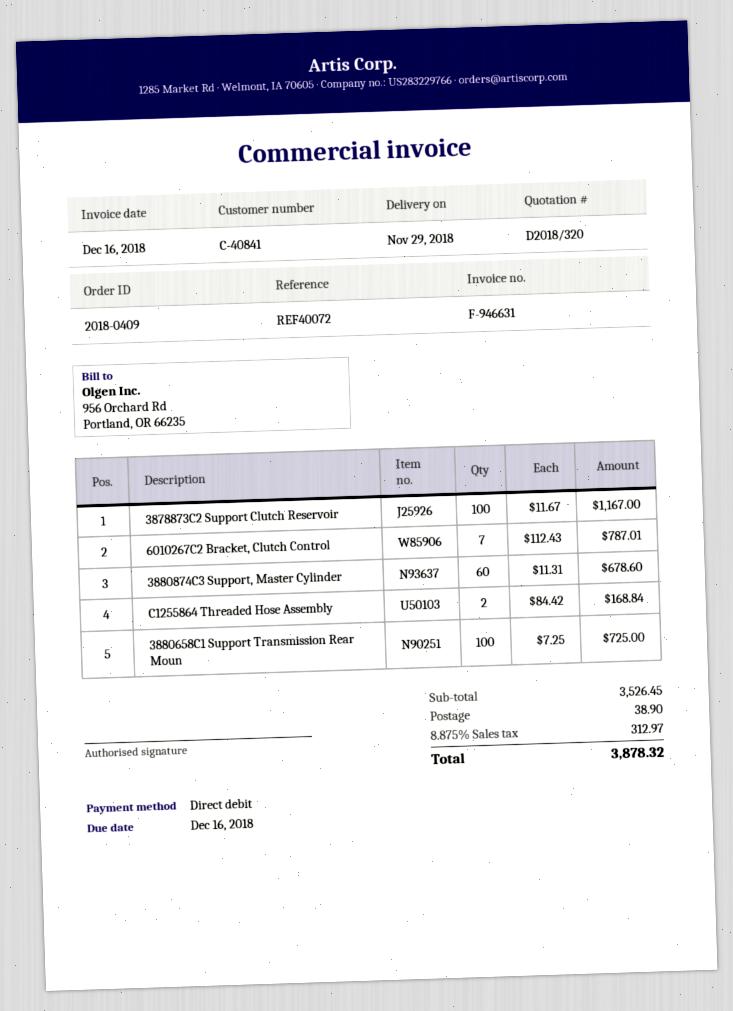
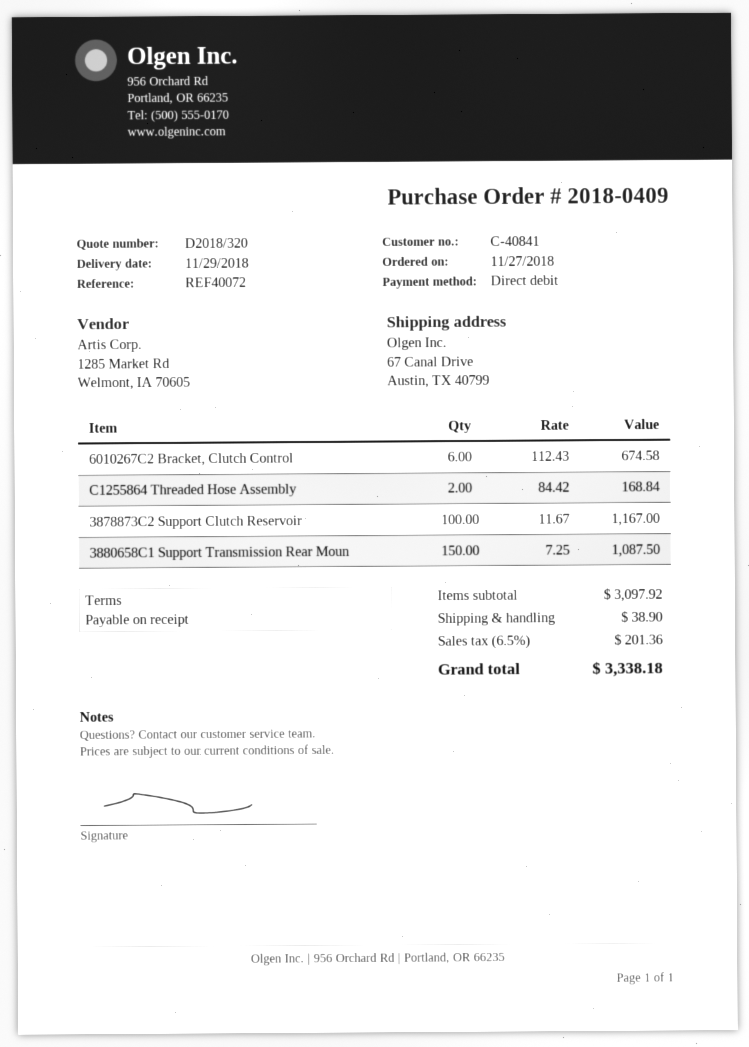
6010267C2 Bracket, Clutch Control: 7 x 112.43 = 787.01 -> 6 x 112.43 = 674.58
3880874C3 Support, Master Cylinder: 60 x 11.31 = 678.60 -> none
3880658C1 Support Transmission Rear Moun: 100 x 7.25 = 725.00 -> 150 x 7.25 = 1087.50
subtotal: 3526.45 -> 3097.92
tax: 8.875% = 312.97 -> 6.5% = 201.36
total: 3878.32 -> 3338.18

